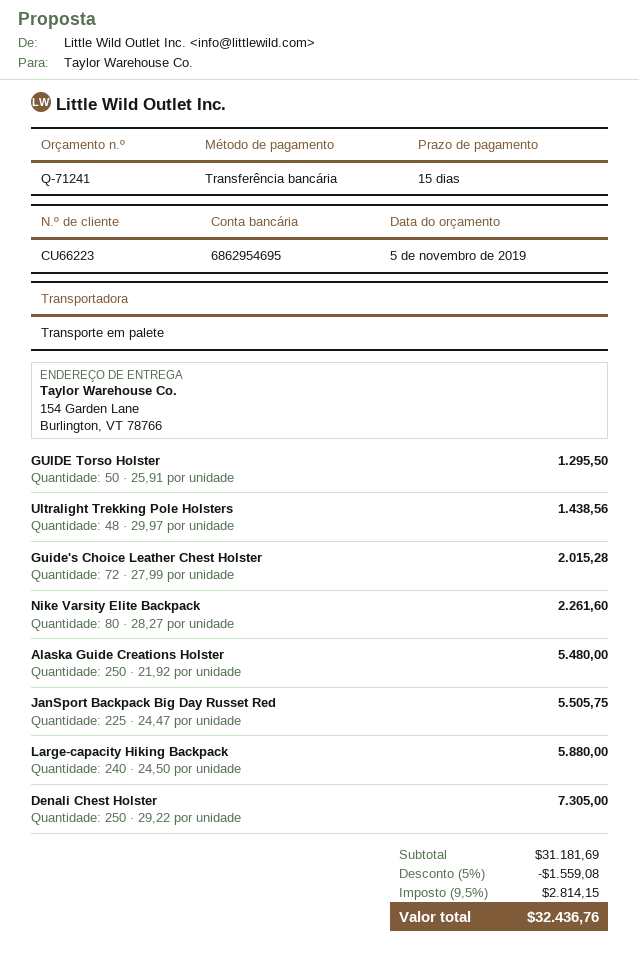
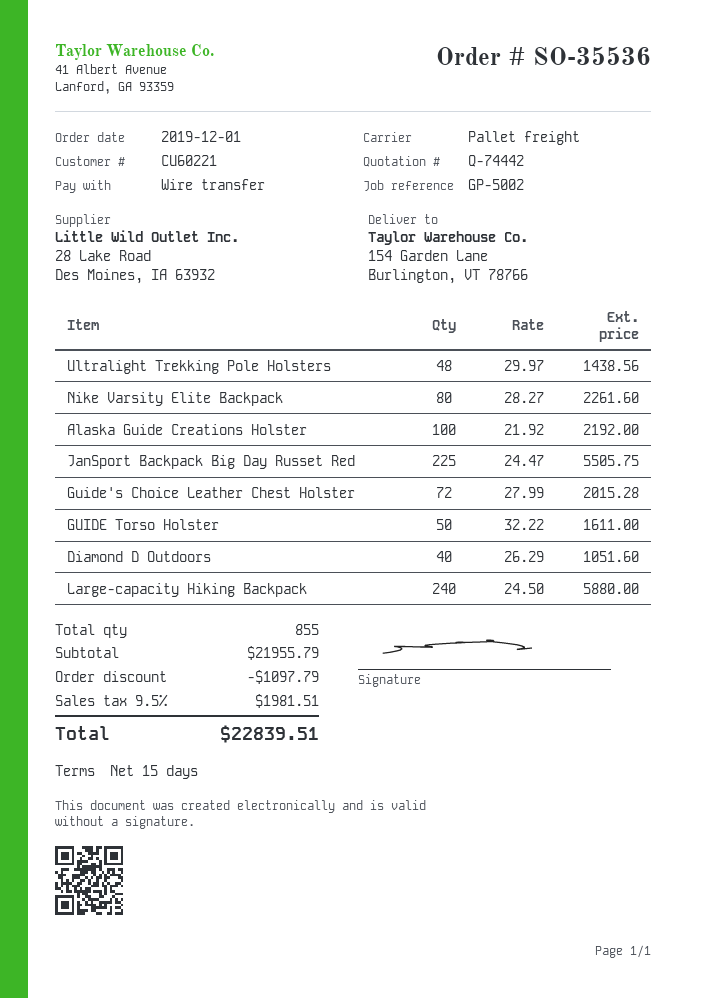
quote number: Q-71241 -> Q-74442
customer number: CU66223 -> CU60221
GUIDE Torso Holster: 50 x 25.91 = 1295.50 -> 50 x 32.22 = 1611.00
Alaska Guide Creations Holster: 250 x 21.92 = 5480.00 -> 100 x 21.92 = 2192.00
Denali Chest Holster: 250 x 29.22 = 7305.00 -> none
Diamond D Outdoors: none -> 40 x 26.29 = 1051.60
subtotal: 31181.69 -> 21955.79
discount: 1559.08 -> 1097.79
tax: 9.5% = 2814.15 -> 9.5% = 1981.51
total: 32436.76 -> 22839.51

